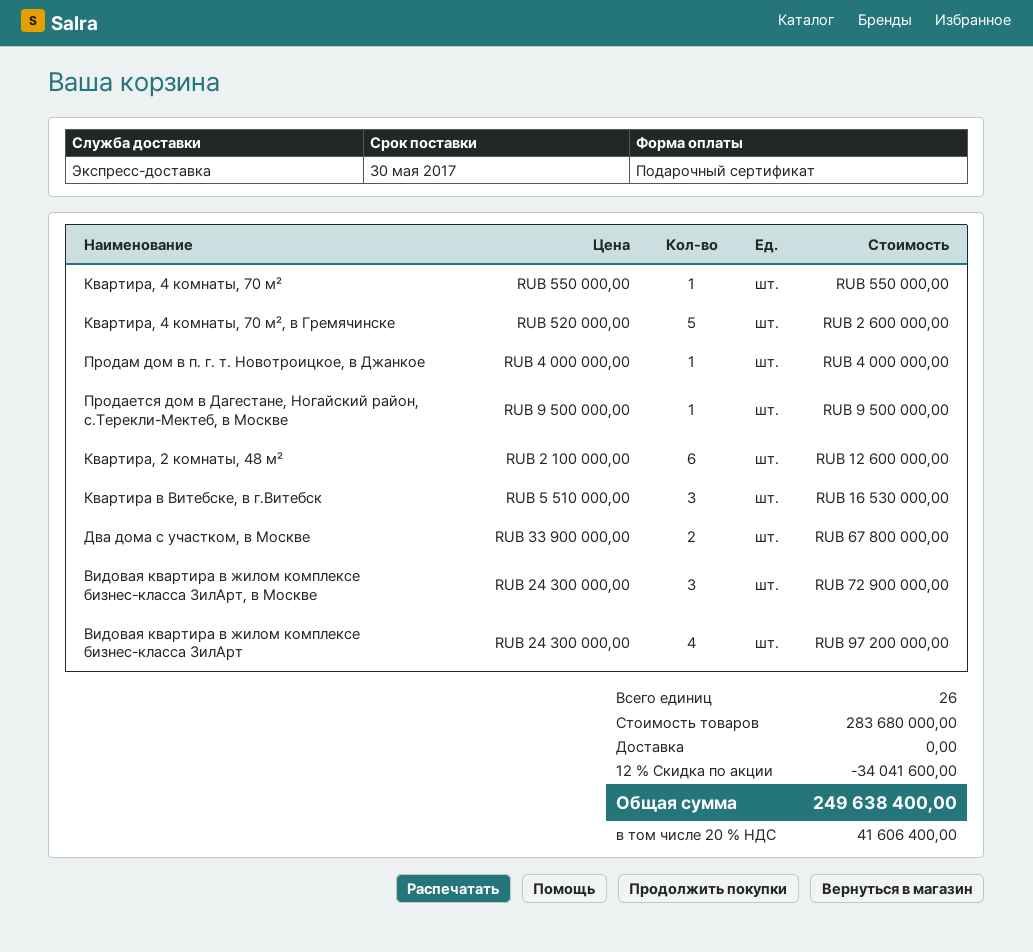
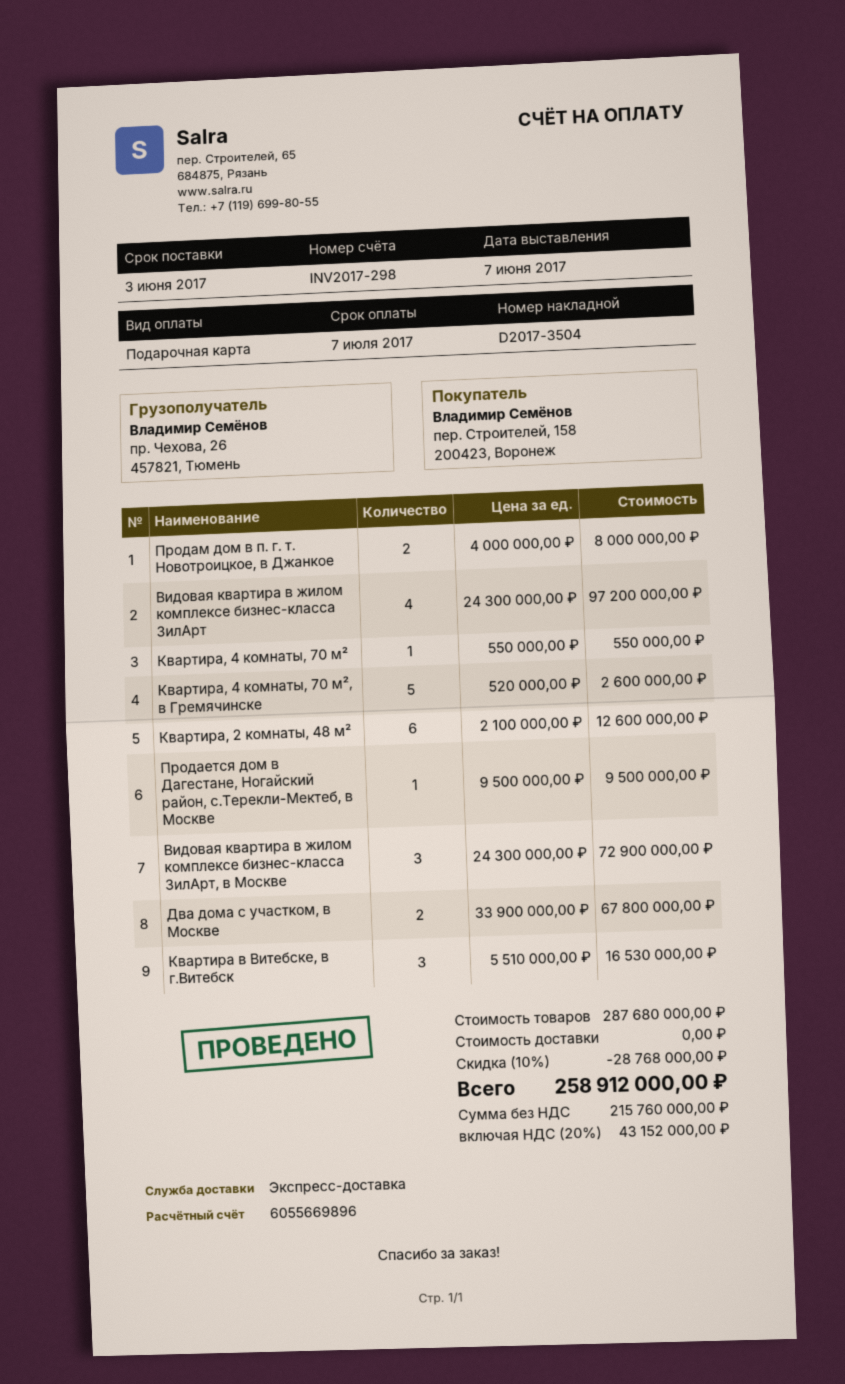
delivery date: 2017-05-30 -> 2017-06-03
Продам дом в п. г. т. Новотроицкое, в Джанкое: 1 x 4000000.00 = 4000000.00 -> 2 x 4000000.00 = 8000000.00
subtotal: 283680000.00 -> 287680000.00
discount: 12% = 34041600.00 -> 10% = 28768000.00
tax: 20% = 41606400.00 -> 20% = 43152000.00
total: 249638400.00 -> 258912000.00

